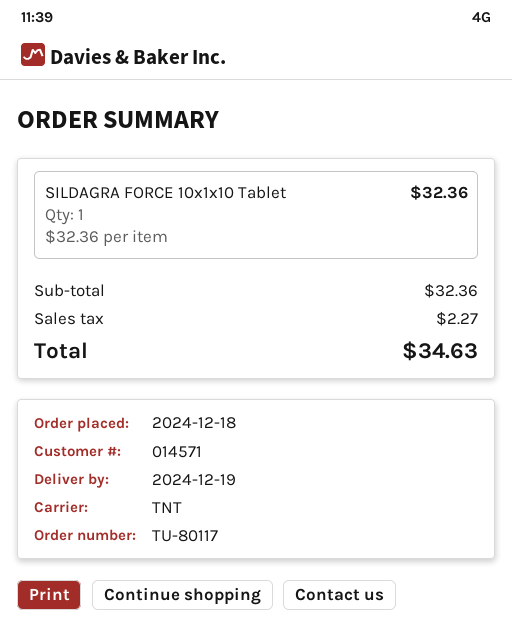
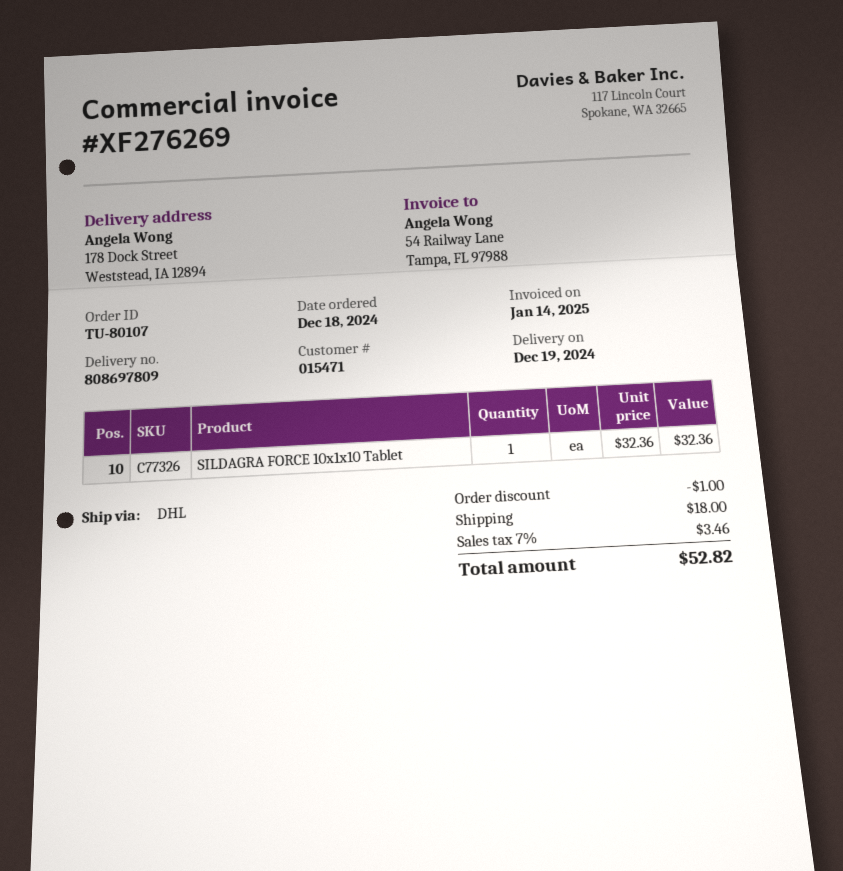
order number: TU-80117 -> TU-80107
customer number: 014571 -> 015471
shipping method: TNT -> DHL
discount: none -> 1.00
shipping: none -> 18.00
tax: 2.27 -> 3.46
total: 34.63 -> 52.82

